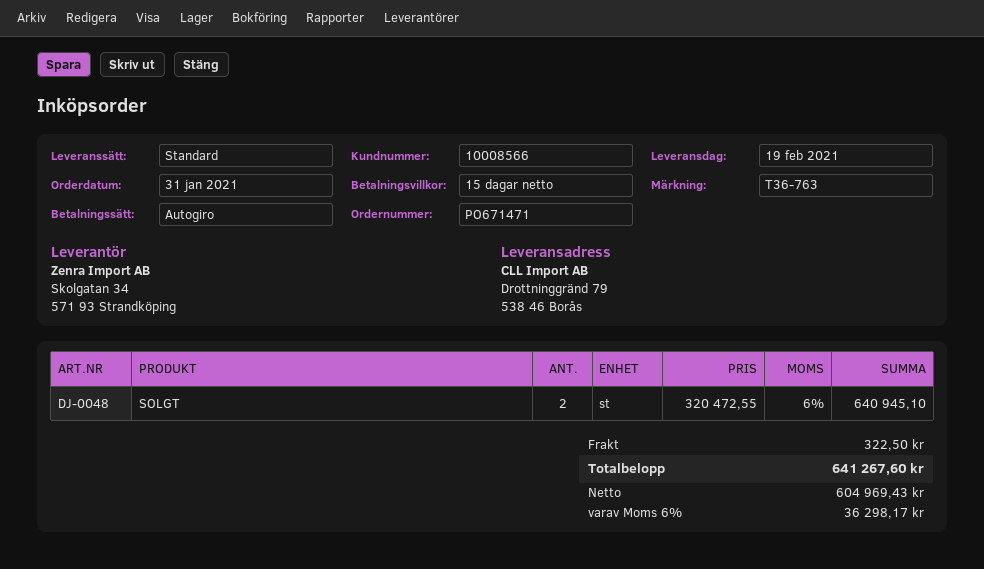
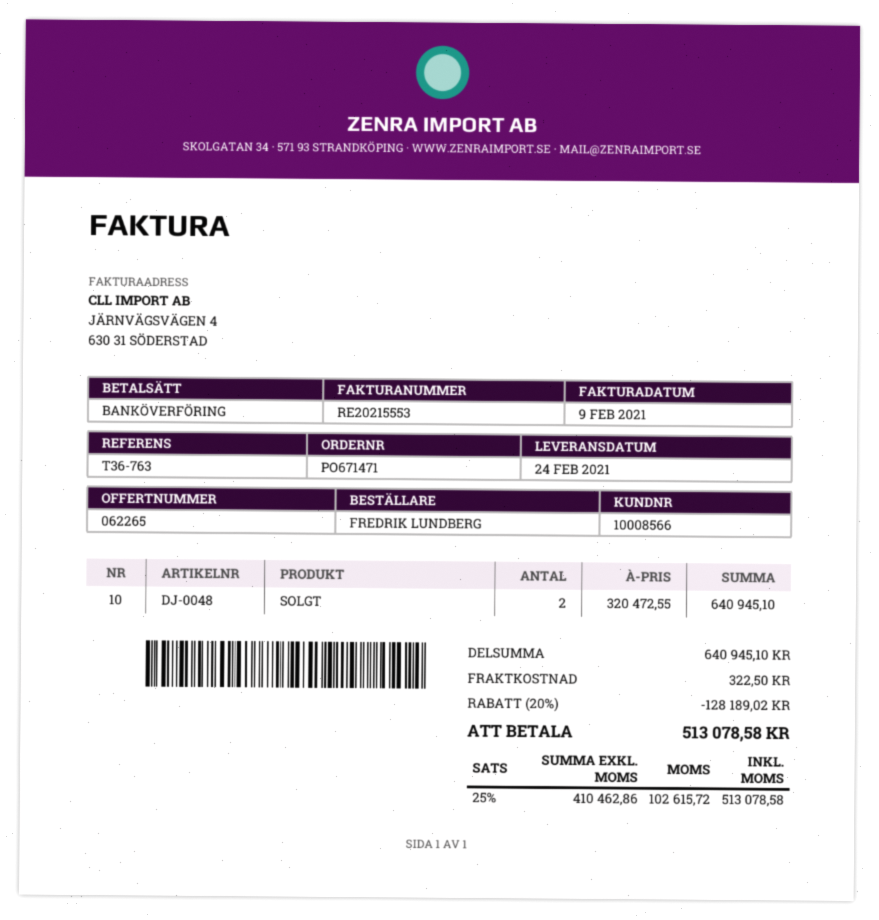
delivery date: 2021-02-19 -> 2021-02-24
payment method: direct debit -> bank transfer
discount: none -> 20% = 128189.02
net: 604969.43 -> 410462.86
tax: 6% = 36298.17 -> 25% = 102615.72
total: 641267.60 -> 513078.58

